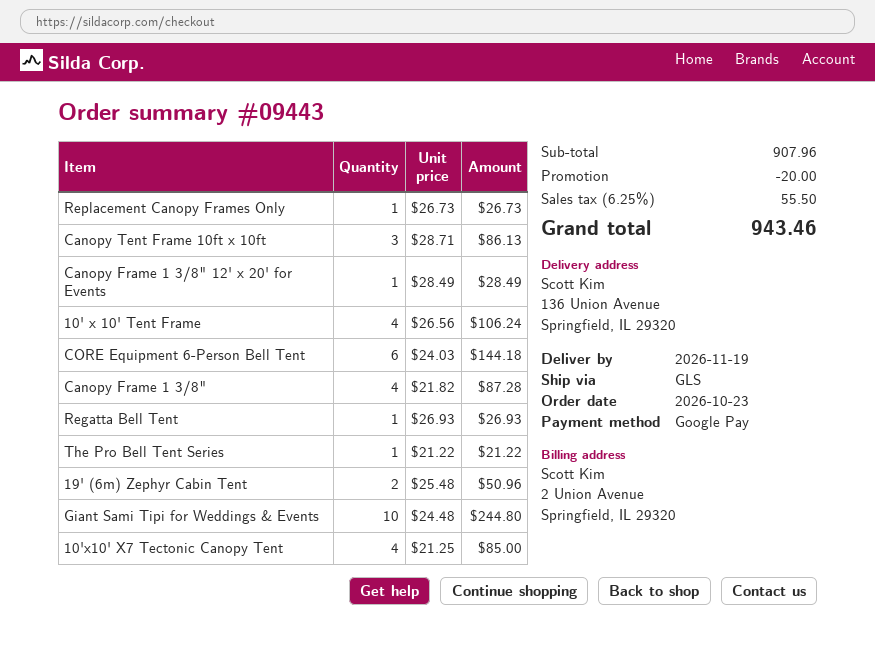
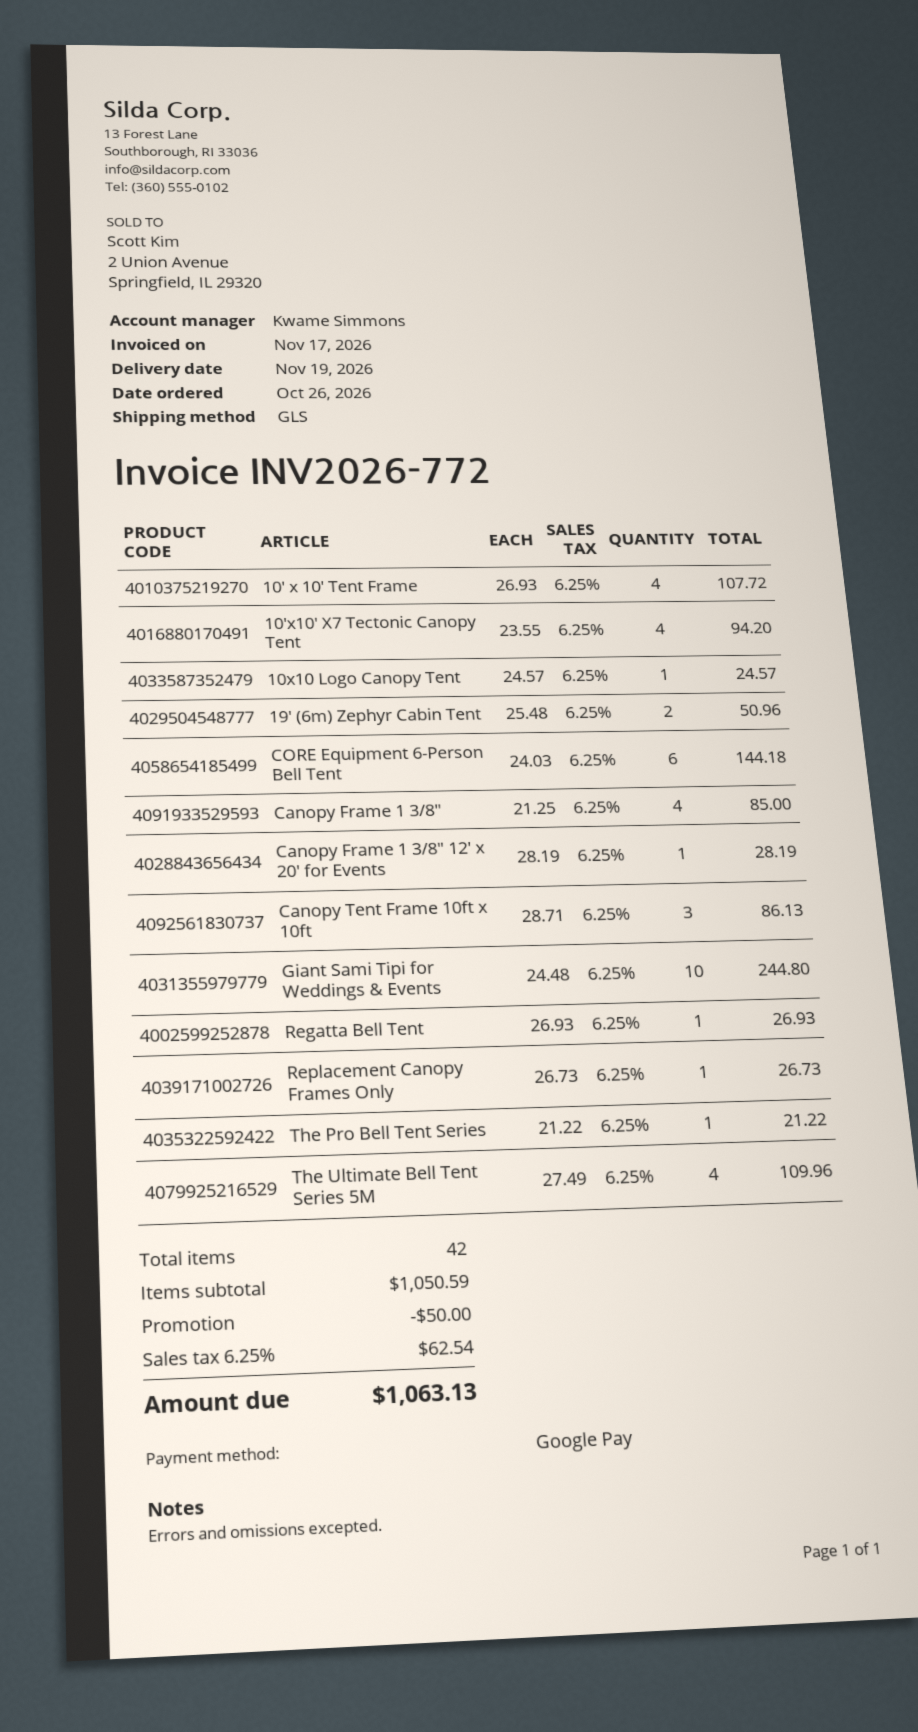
order date: 2026-10-23 -> 2026-10-26
Canopy Frame 1 3/8" 12' x 20' for Events: 1 x 28.49 = 28.49 -> 1 x 28.19 = 28.19
10' x 10' Tent Frame: 4 x 26.56 = 106.24 -> 4 x 26.93 = 107.72
Canopy Frame 1 3/8": 4 x 21.82 = 87.28 -> 4 x 21.25 = 85.00
10'x10' X7 Tectonic Canopy Tent: 4 x 21.25 = 85.00 -> 4 x 23.55 = 94.20
10x10 Logo Canopy Tent: none -> 1 x 24.57 = 24.57
The Ultimate Bell Tent Series 5M: none -> 4 x 27.49 = 109.96
subtotal: 907.96 -> 1050.59
discount: 20.00 -> 50.00
tax: 6.25% = 55.50 -> 6.25% = 62.54
total: 943.46 -> 1063.13

